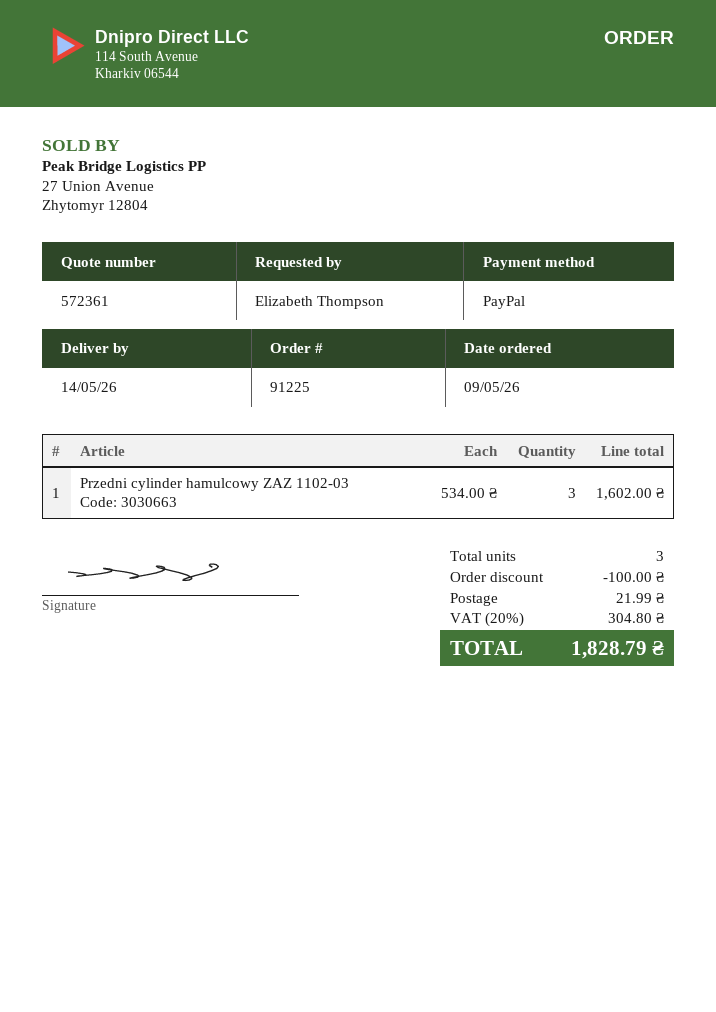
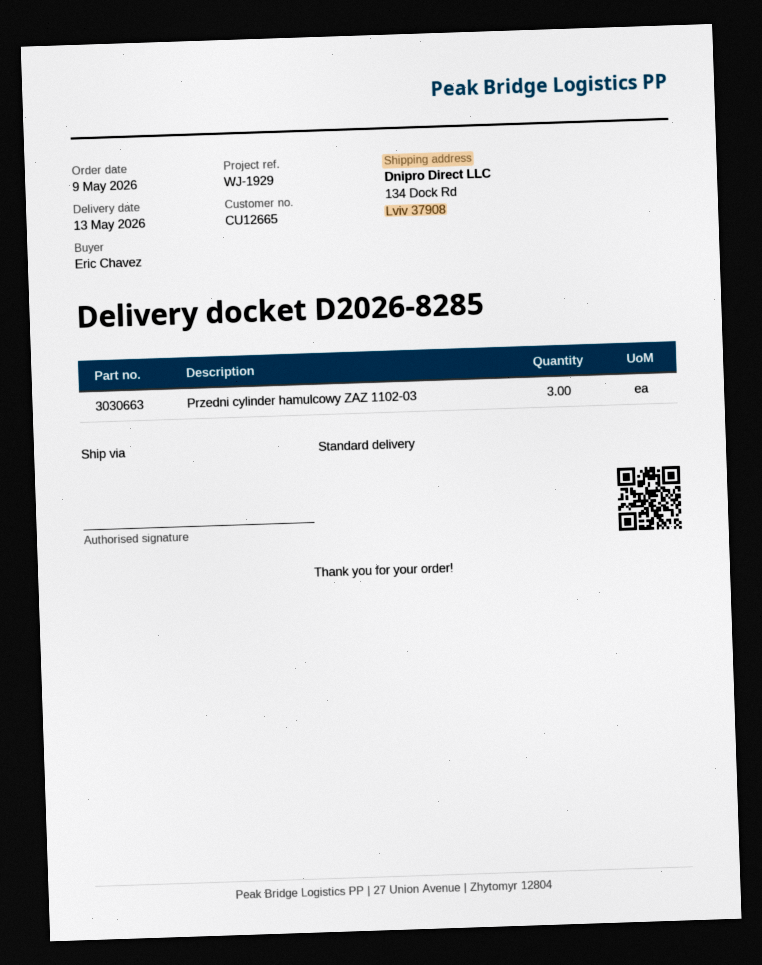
delivery date: 2026-05-14 -> 2026-05-13
ordered by: Elizabeth Thompson -> Eric Chavez

